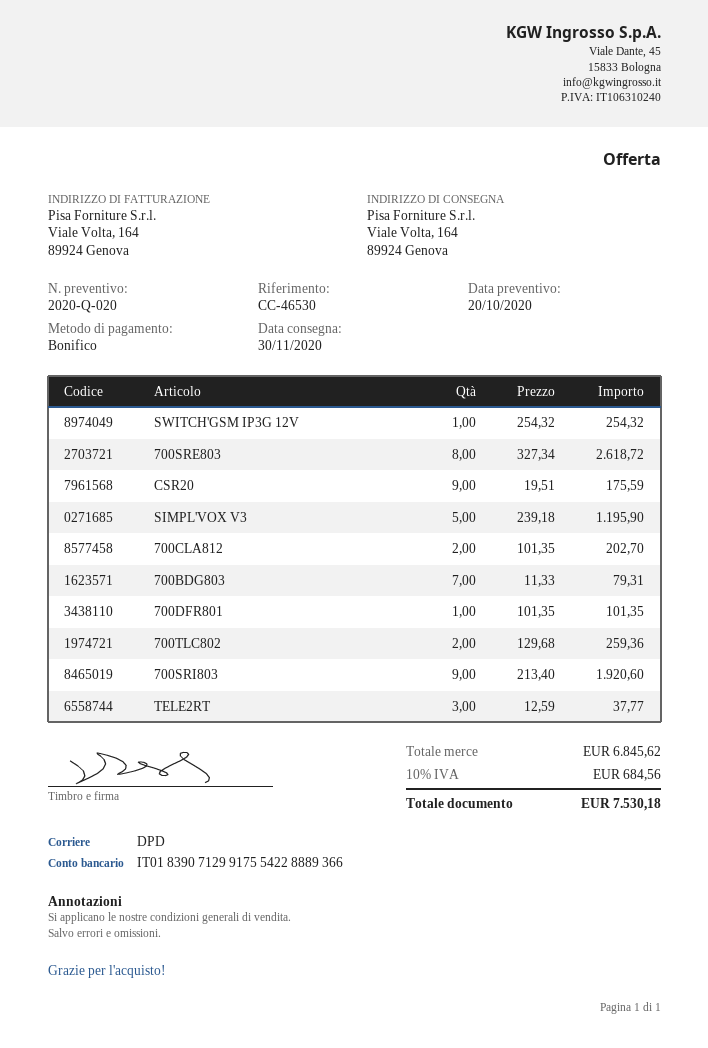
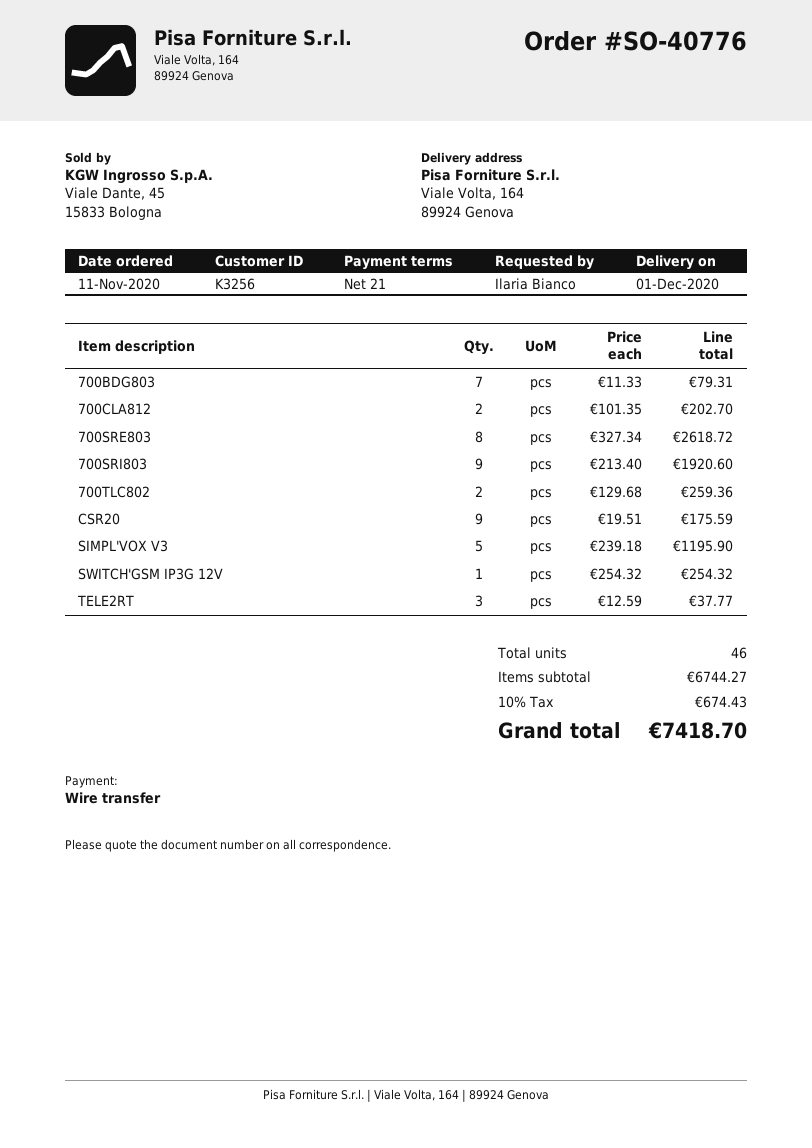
delivery date: 2020-11-30 -> 2020-12-01
700DFR801: 1 x 101.35 = 101.35 -> none
subtotal: 6845.62 -> 6744.27
tax: 10% = 684.56 -> 10% = 674.43
total: 7530.18 -> 7418.70

